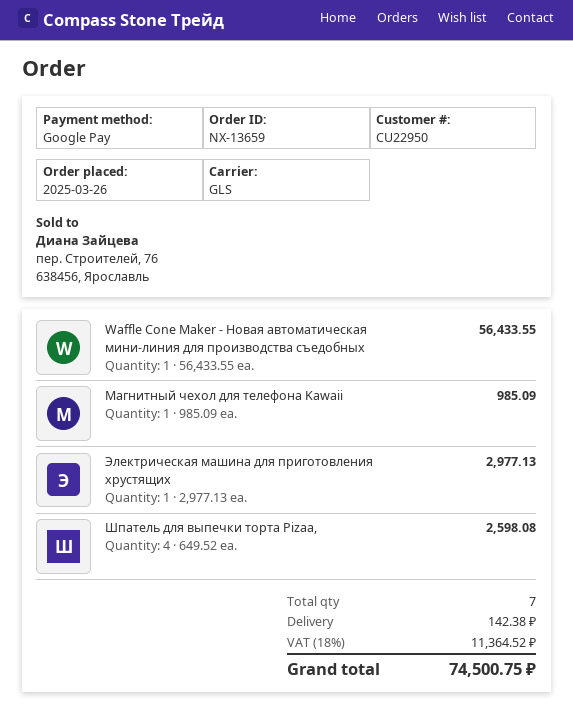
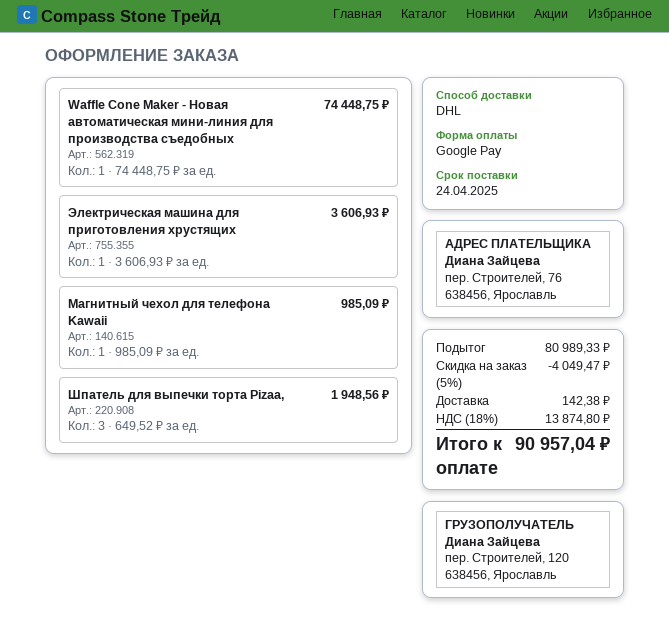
shipping method: GLS -> DHL
Waffle Cone Maker - Новая автоматическая мини-линия для производства съедобных: 1 x 56433.55 = 56433.55 -> 1 x 74448.75 = 74448.75
Электрическая машина для приготовления хрустящих: 1 x 2977.13 = 2977.13 -> 1 x 3606.93 = 3606.93
Шпатель для выпечки торта Pizaa,: 4 x 649.52 = 2598.08 -> 3 x 649.52 = 1948.56
discount: none -> 5% = 4049.47
tax: 18% = 11364.52 -> 18% = 13874.80
total: 74500.75 -> 90957.04

